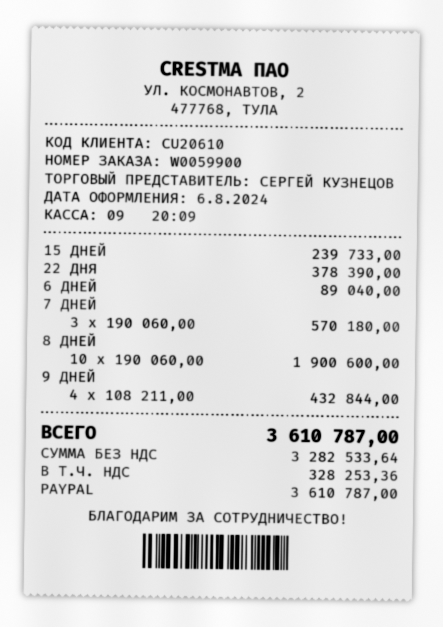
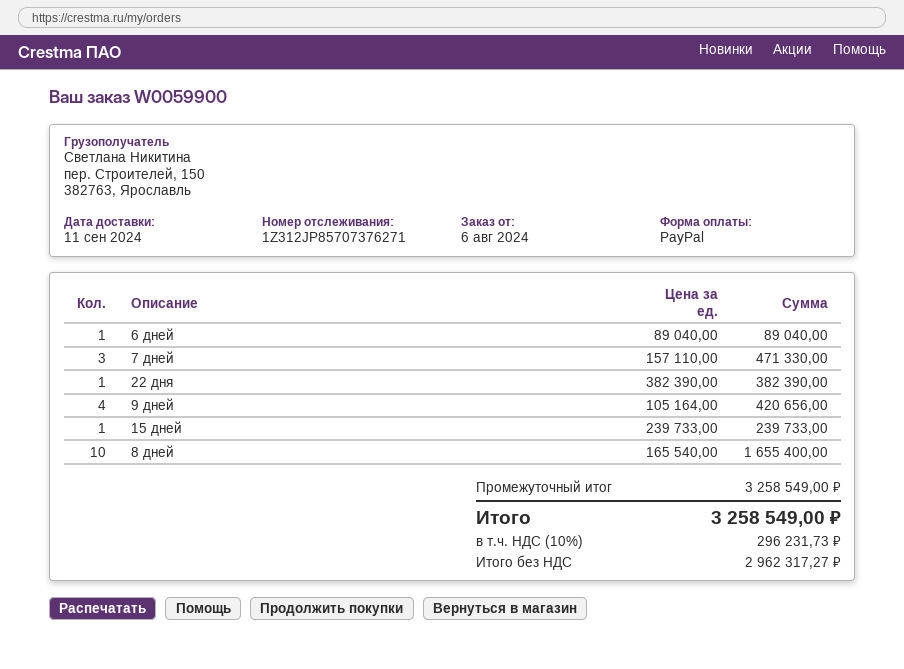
22 ДНЯ: 1 x 378390.00 = 378390.00 -> 1 x 382390.00 = 382390.00
7 ДНЕЙ: 3 x 190060.00 = 570180.00 -> 3 x 157110.00 = 471330.00
8 ДНЕЙ: 10 x 190060.00 = 1900600.00 -> 10 x 165540.00 = 1655400.00
9 ДНЕЙ: 4 x 108211.00 = 432844.00 -> 4 x 105164.00 = 420656.00
net: 3282533.64 -> 2962317.27
tax: 328253.36 -> 296231.73
total: 3610787.00 -> 3258549.00

